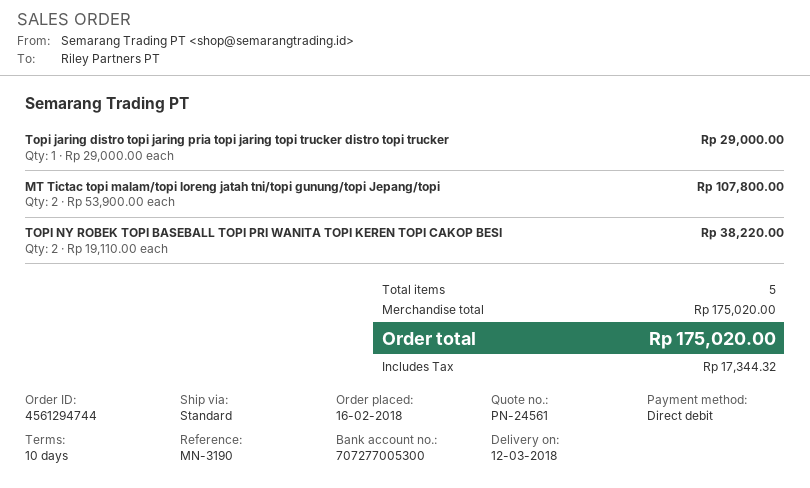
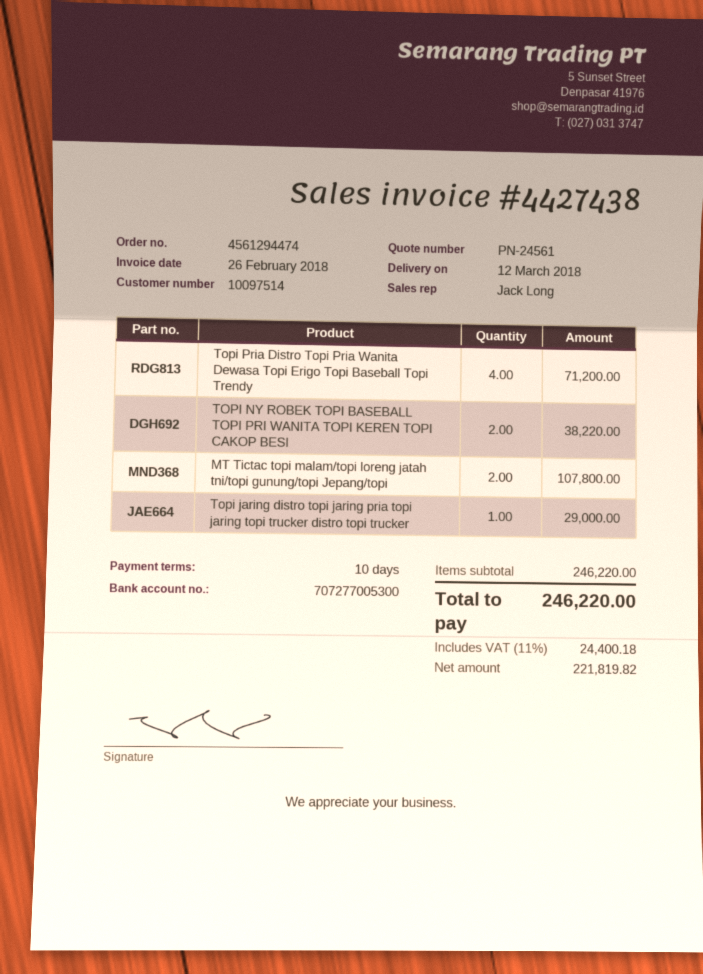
order number: 4561294744 -> 4561294474
Topi Pria Distro Topi Pria Wanita Dewasa Topi Erigo Topi Baseball Topi Trendy: none -> 4 for 71200.00
subtotal: 175020.00 -> 246220.00
tax: 17344.32 -> 24400.18
total: 175020.00 -> 246220.00

